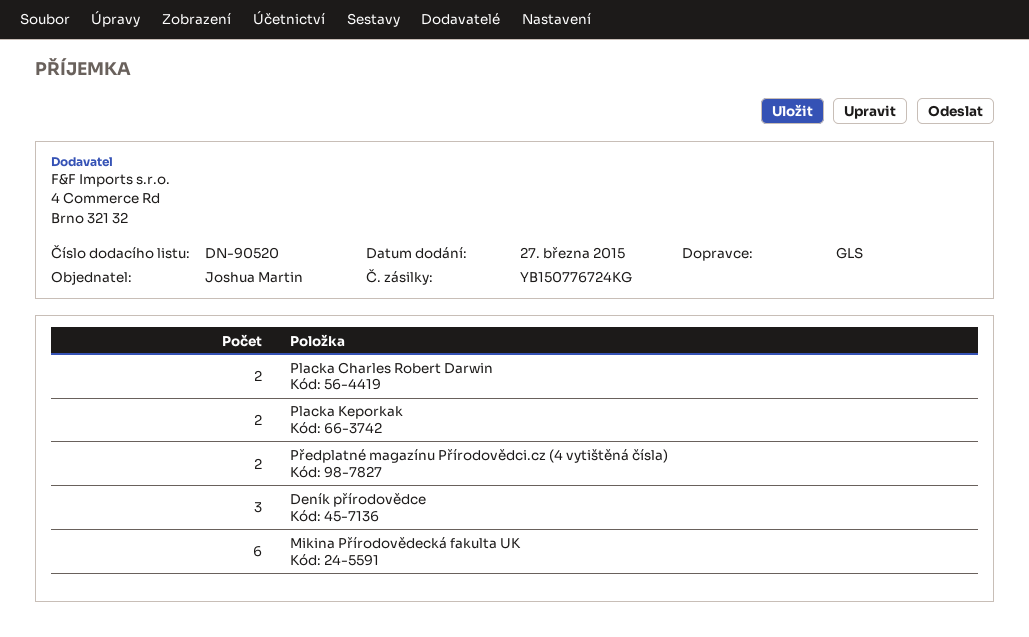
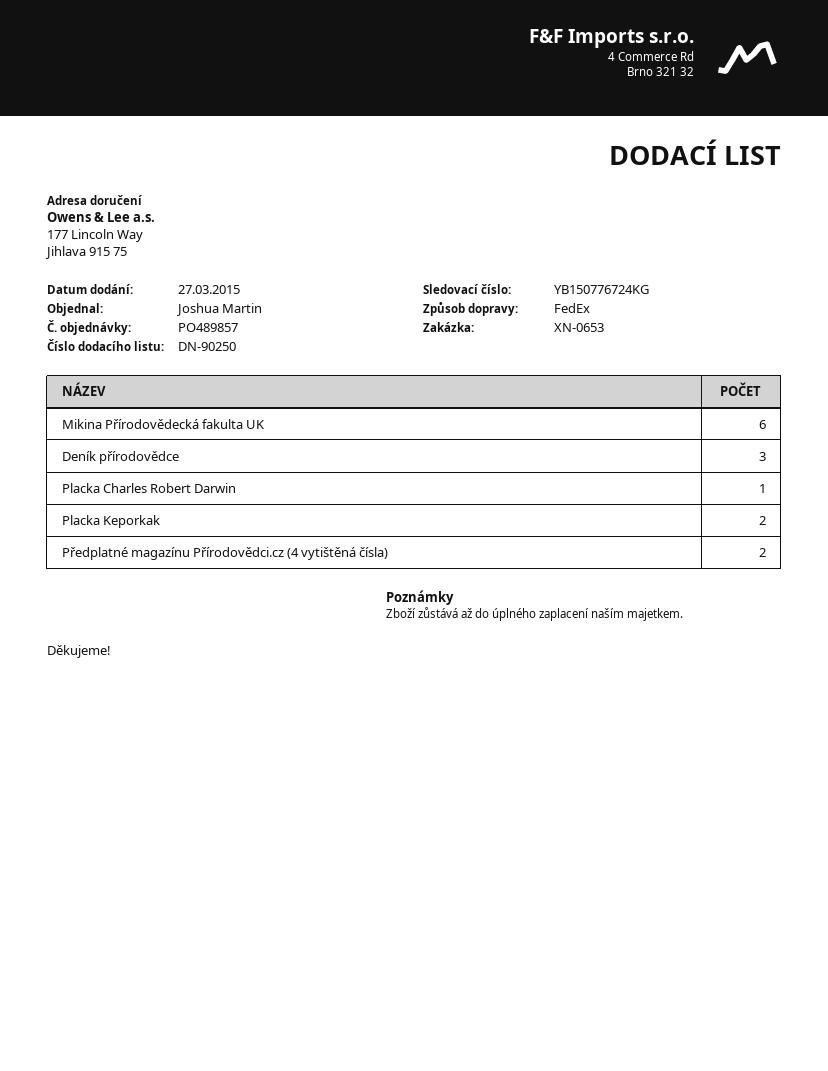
delivery note number: DN-90520 -> DN-90250
shipping method: GLS -> FedEx
Placka Charles Robert Darwin: 2 -> 1

